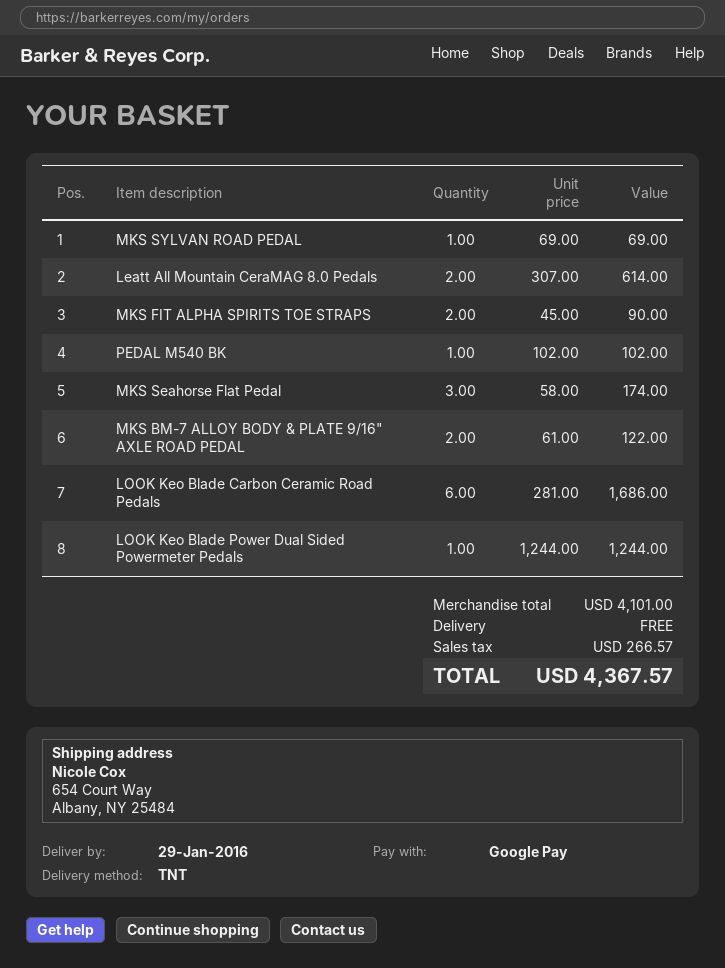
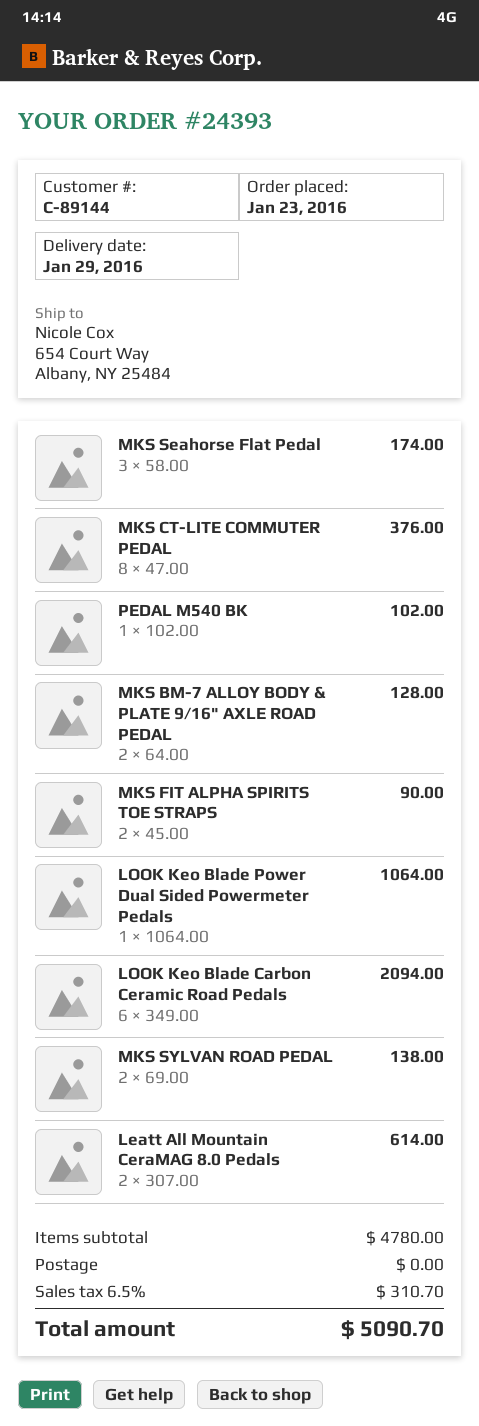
MKS SYLVAN ROAD PEDAL: 1 x 69.00 = 69.00 -> 2 x 69.00 = 138.00
MKS BM-7 ALLOY BODY & PLATE 9/16" AXLE ROAD PEDAL: 2 x 61.00 = 122.00 -> 2 x 64.00 = 128.00
LOOK Keo Blade Carbon Ceramic Road Pedals: 6 x 281.00 = 1686.00 -> 6 x 349.00 = 2094.00
LOOK Keo Blade Power Dual Sided Powermeter Pedals: 1 x 1244.00 = 1244.00 -> 1 x 1064.00 = 1064.00
MKS CT-LITE COMMUTER PEDAL: none -> 8 x 47.00 = 376.00
subtotal: 4101.00 -> 4780.00
tax: 266.57 -> 310.70
total: 4367.57 -> 5090.70

